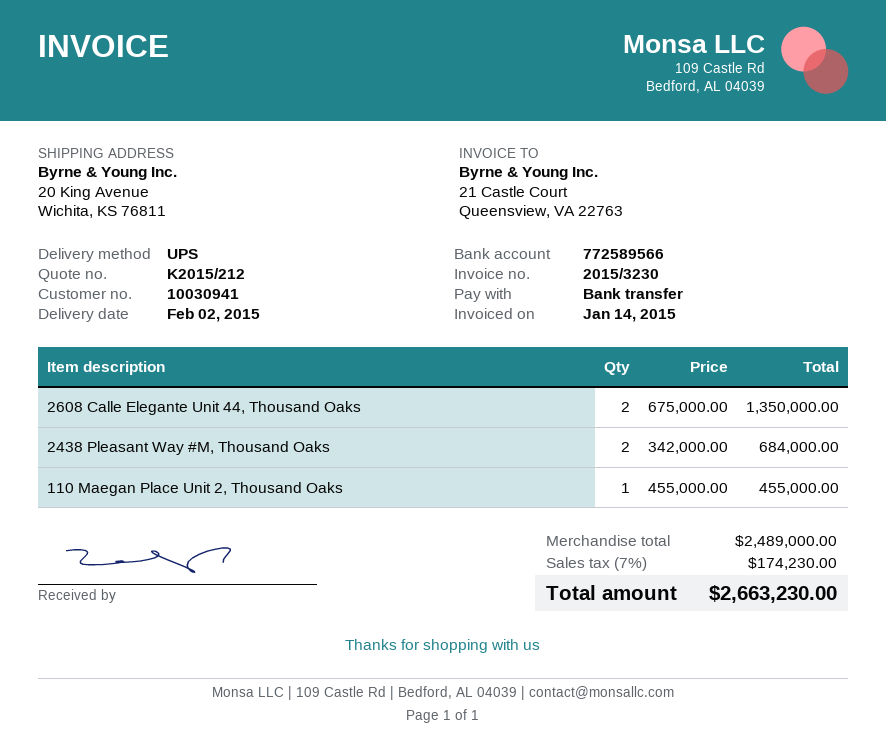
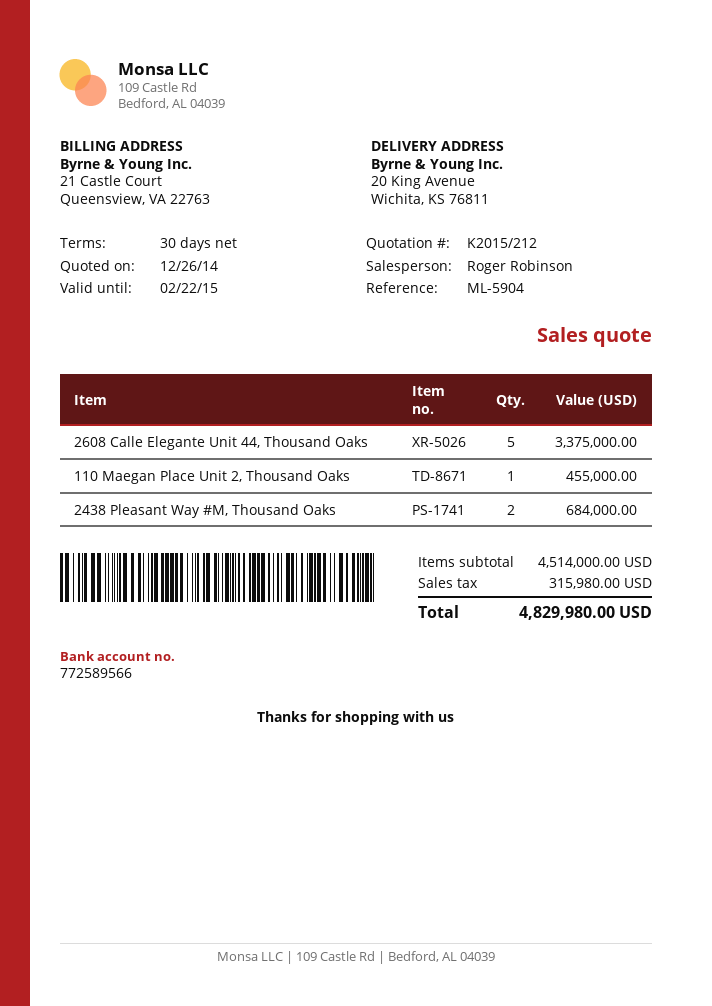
2608 Calle Elegante Unit 44, Thousand Oaks: 2 for 1350000.00 -> 5 for 3375000.00
subtotal: 2489000.00 -> 4514000.00
tax: 174230.00 -> 315980.00
total: 2663230.00 -> 4829980.00

